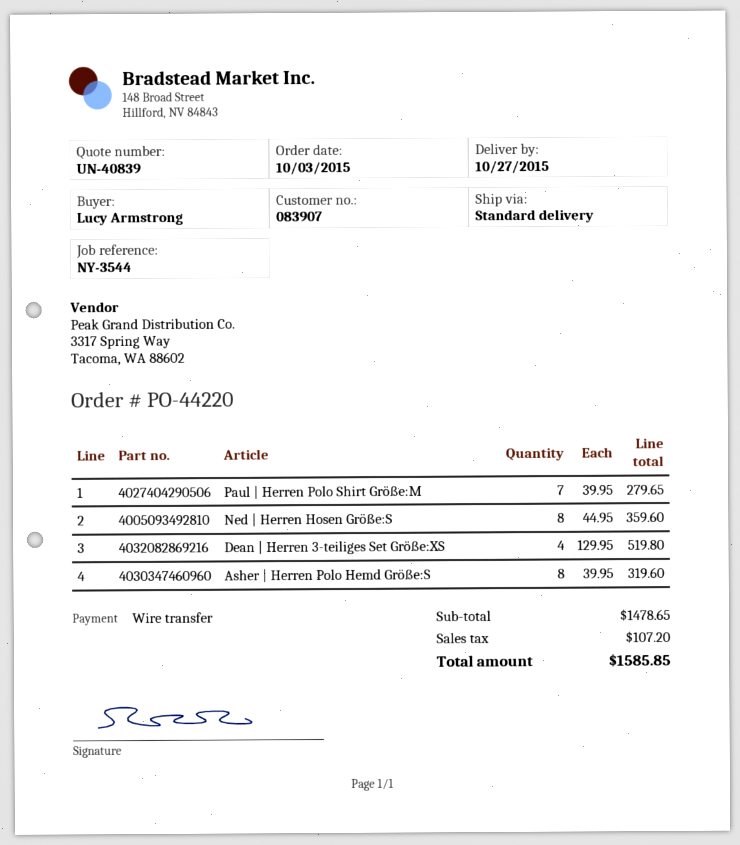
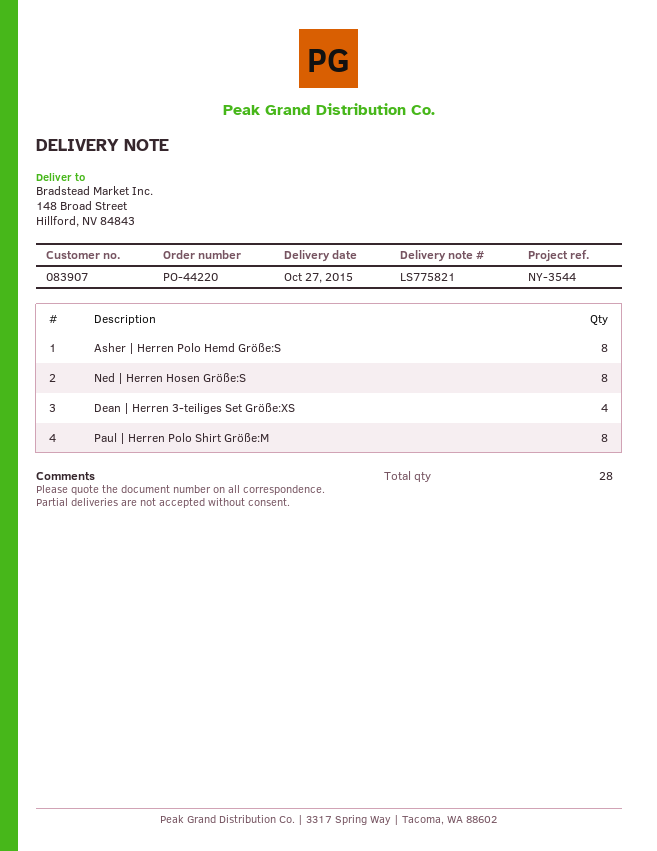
Paul | Herren Polo Shirt Größe:M: 7 -> 8

